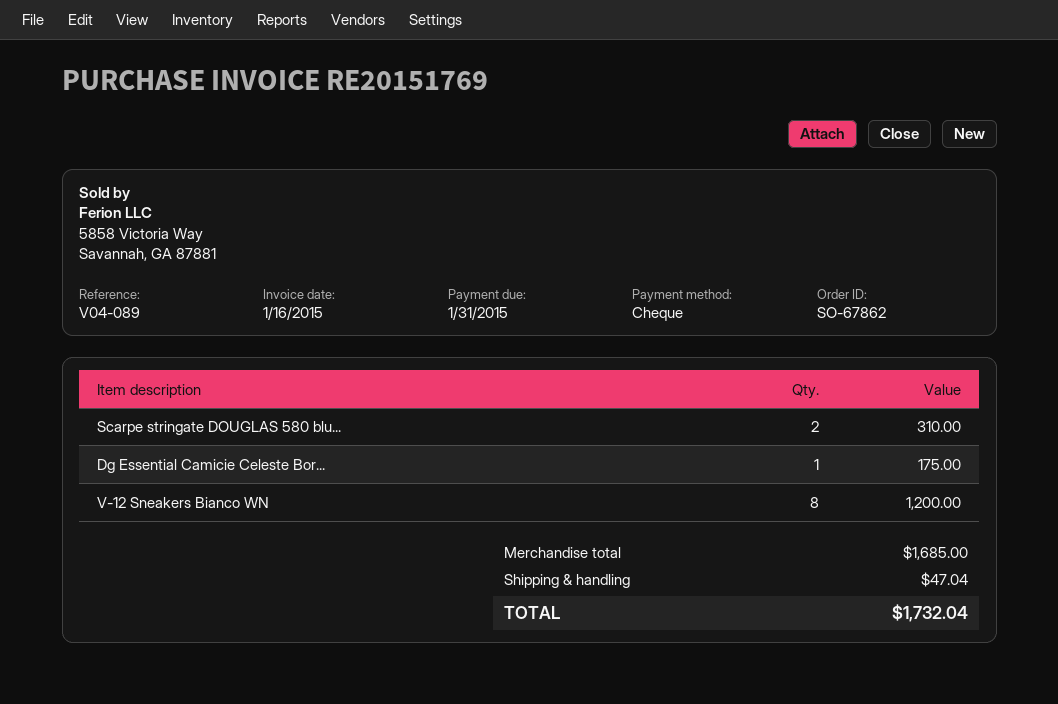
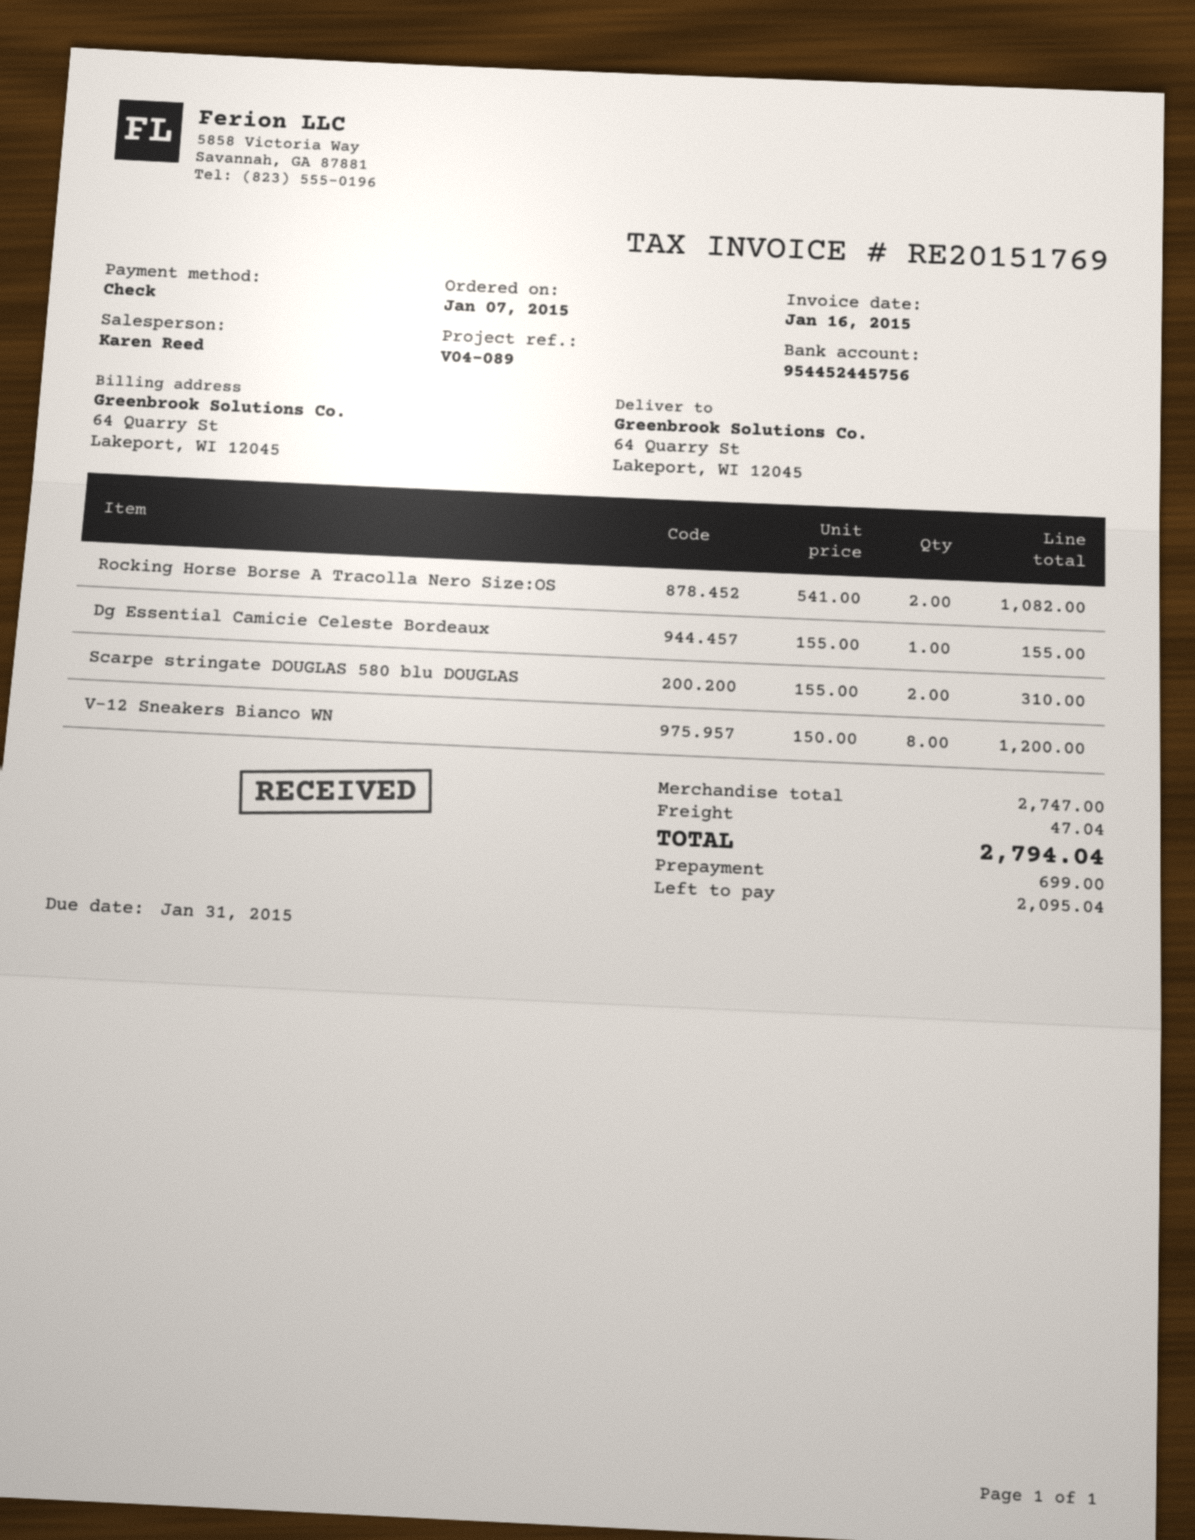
Dg Essential Camicie Celeste Bor...: 1 for 175.00 -> 1 for 155.00
Rocking Horse Borse A Tracolla Nero Size:OS: none -> 2 for 1082.00
subtotal: 1685.00 -> 2747.00
total: 1732.04 -> 2794.04

